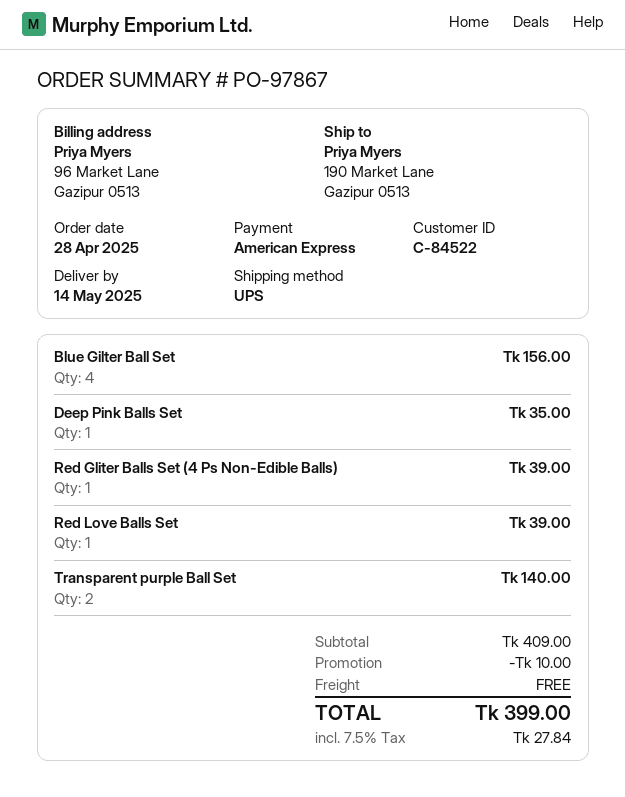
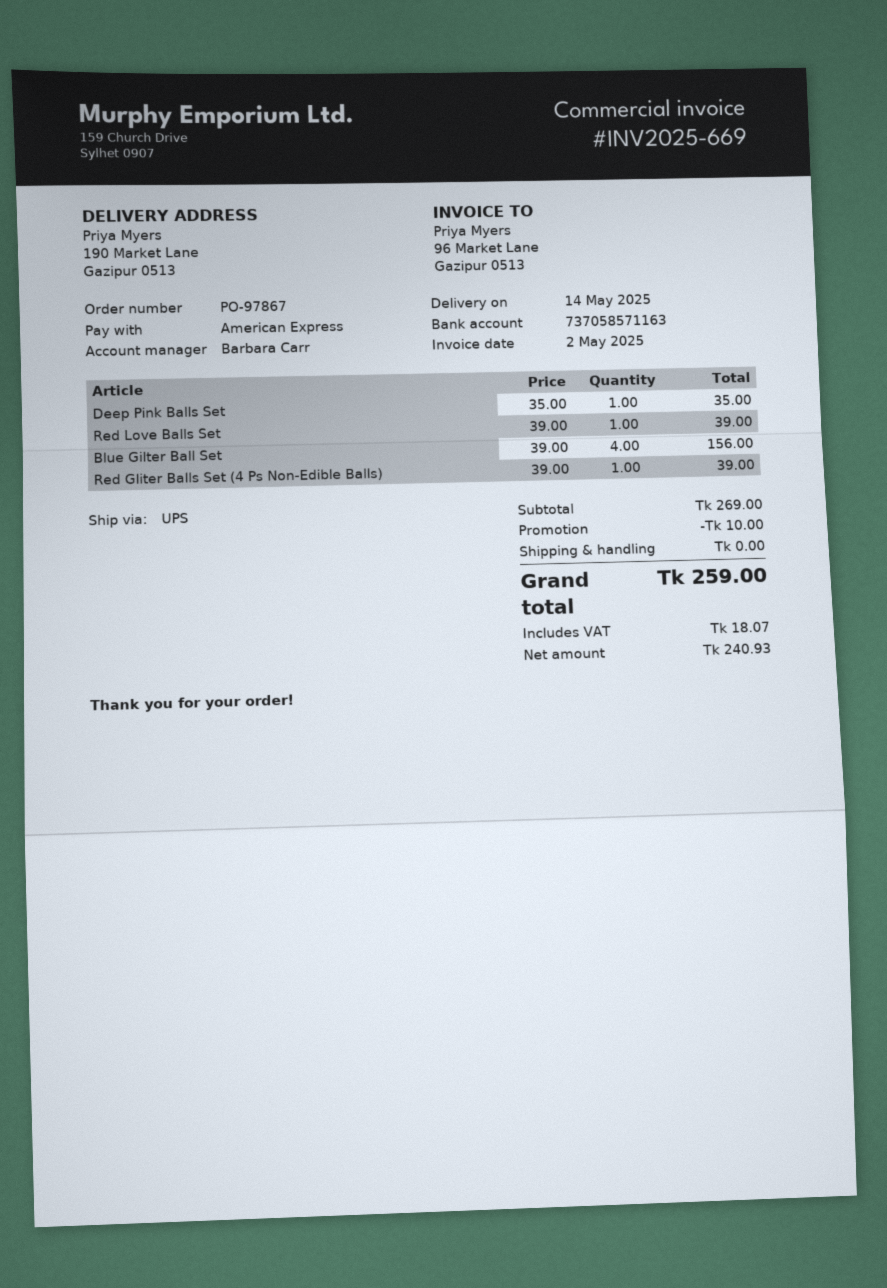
Transparent purple Ball Set: 2 for 140.00 -> none
subtotal: 409.00 -> 269.00
tax: 27.84 -> 18.07
total: 399.00 -> 259.00

